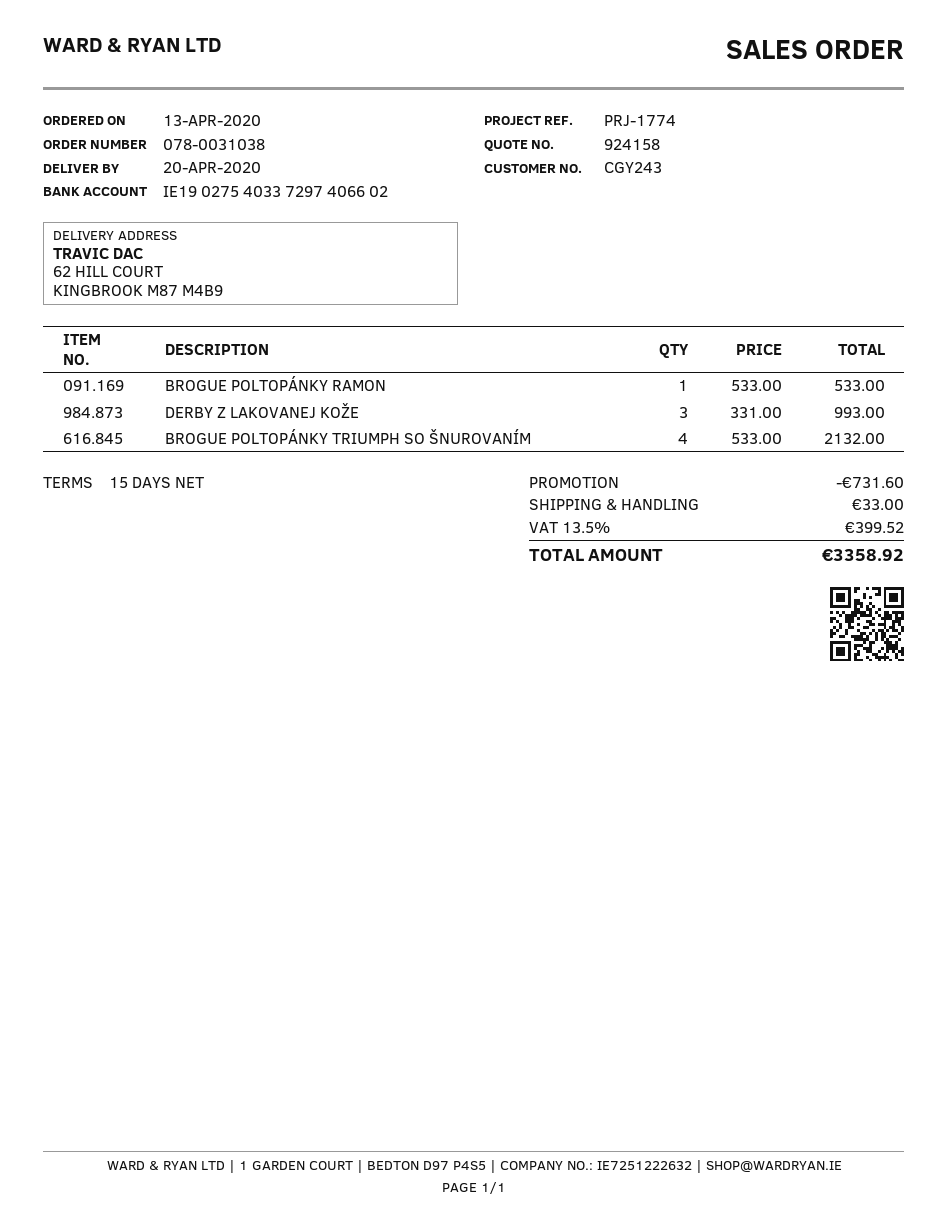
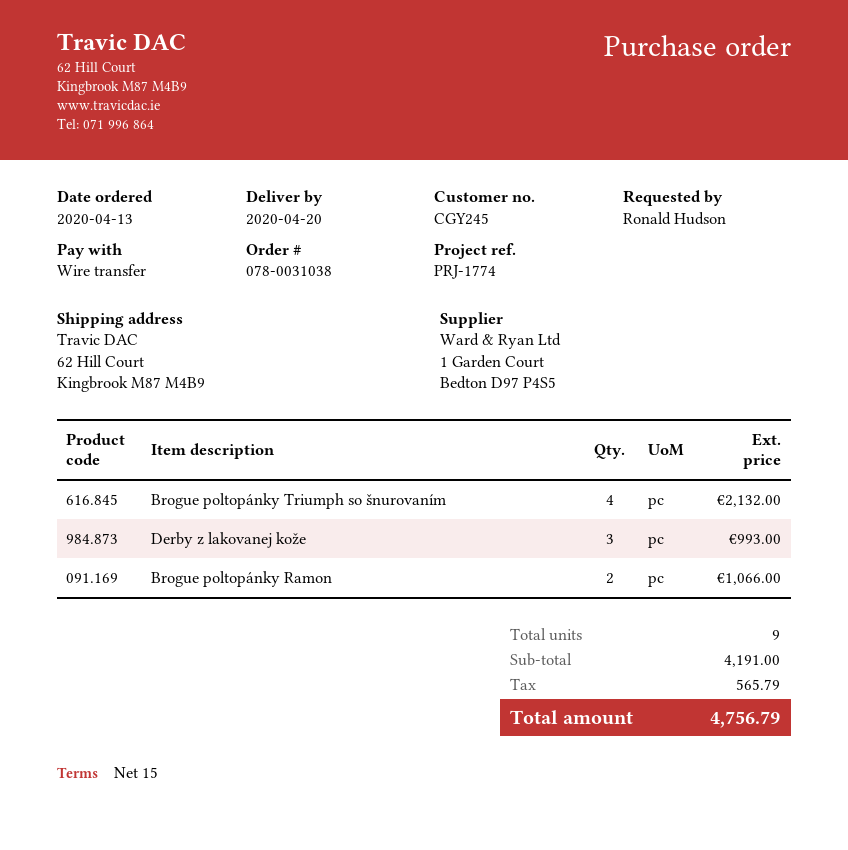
customer number: CGY243 -> CGY245
BROGUE POLTOPÁNKY RAMON: 1 for 533.00 -> 2 for 1066.00
discount: 731.60 -> none
shipping: 33.00 -> none
tax: 399.52 -> 565.79
total: 3358.92 -> 4756.79

